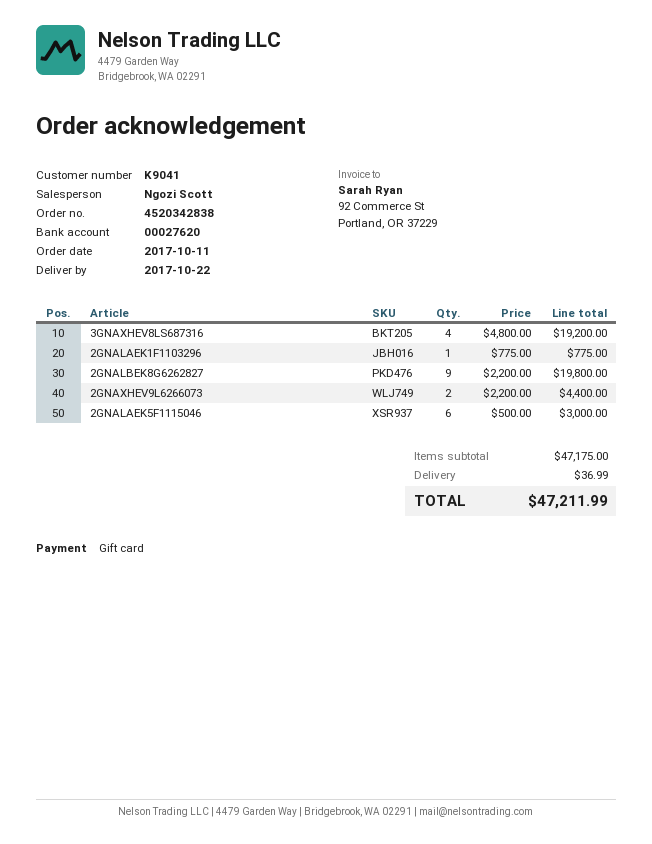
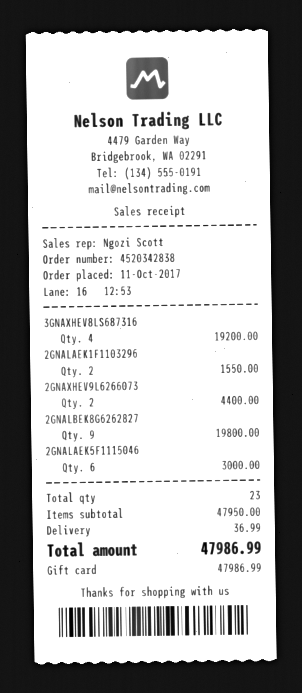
2GNALAEK1F1103296: 1 for 775.00 -> 2 for 1550.00
subtotal: 47175.00 -> 47950.00
total: 47211.99 -> 47986.99

